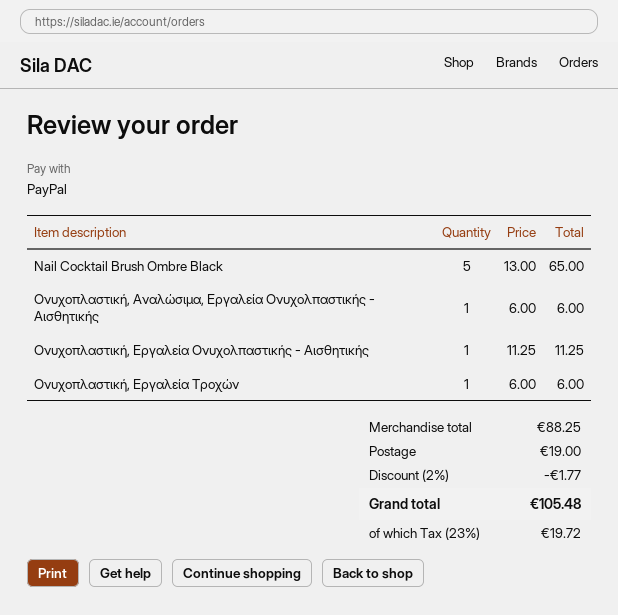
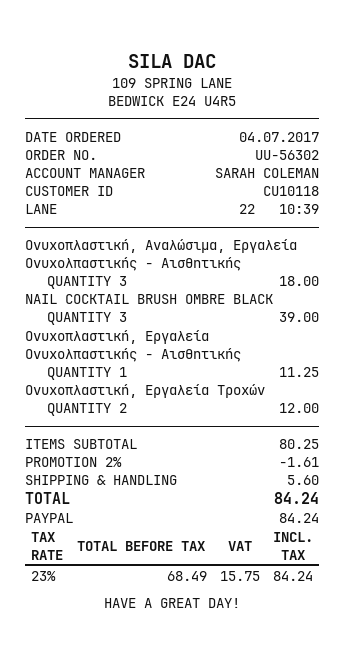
Nail Cocktail Brush Ombre Black: 5 for 65.00 -> 3 for 39.00
Ονυχοπλαστική, Αναλώσιμα, Εργαλεία Ονυχολπαστικής - Αισθητικής: 1 for 6.00 -> 3 for 18.00
Ονυχοπλαστική, Εργαλεία Τροχών: 1 for 6.00 -> 2 for 12.00
subtotal: 88.25 -> 80.25
discount: 2% = 1.77 -> 2% = 1.61
shipping: 19.00 -> 5.60
tax: 23% = 19.72 -> 23% = 15.75
total: 105.48 -> 84.24

